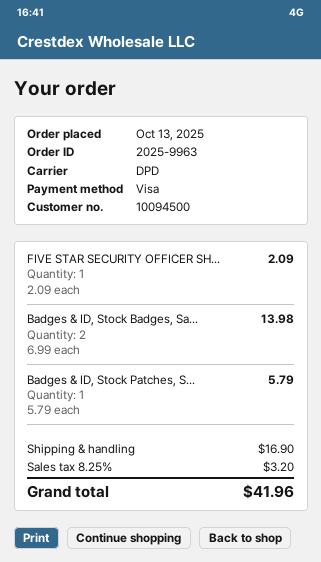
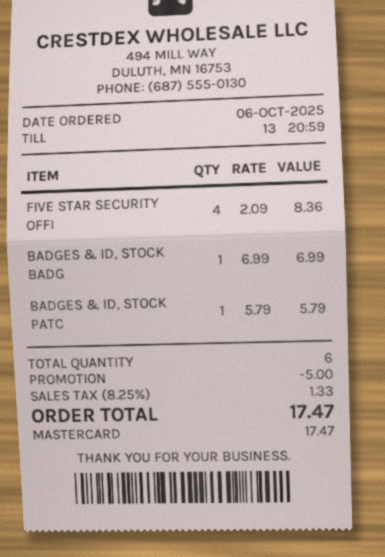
order date: 2025-10-13 -> 2025-10-06
payment method: Visa -> Mastercard
FIVE STAR SECURITY OFFICER SH...: 1 x 2.09 = 2.09 -> 4 x 2.09 = 8.36
Badges & ID, Stock Badges, Sa...: 2 x 6.99 = 13.98 -> 1 x 6.99 = 6.99
discount: none -> 5.00
shipping: 16.90 -> none
tax: 8.25% = 3.20 -> 8.25% = 1.33
total: 41.96 -> 17.47

